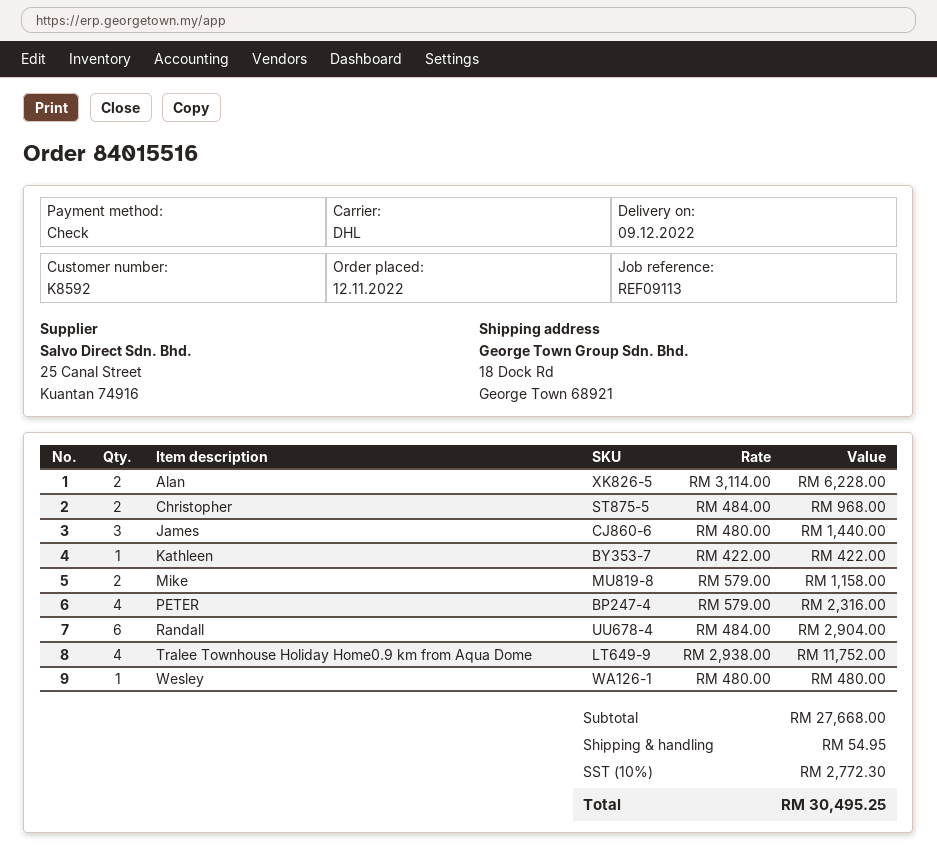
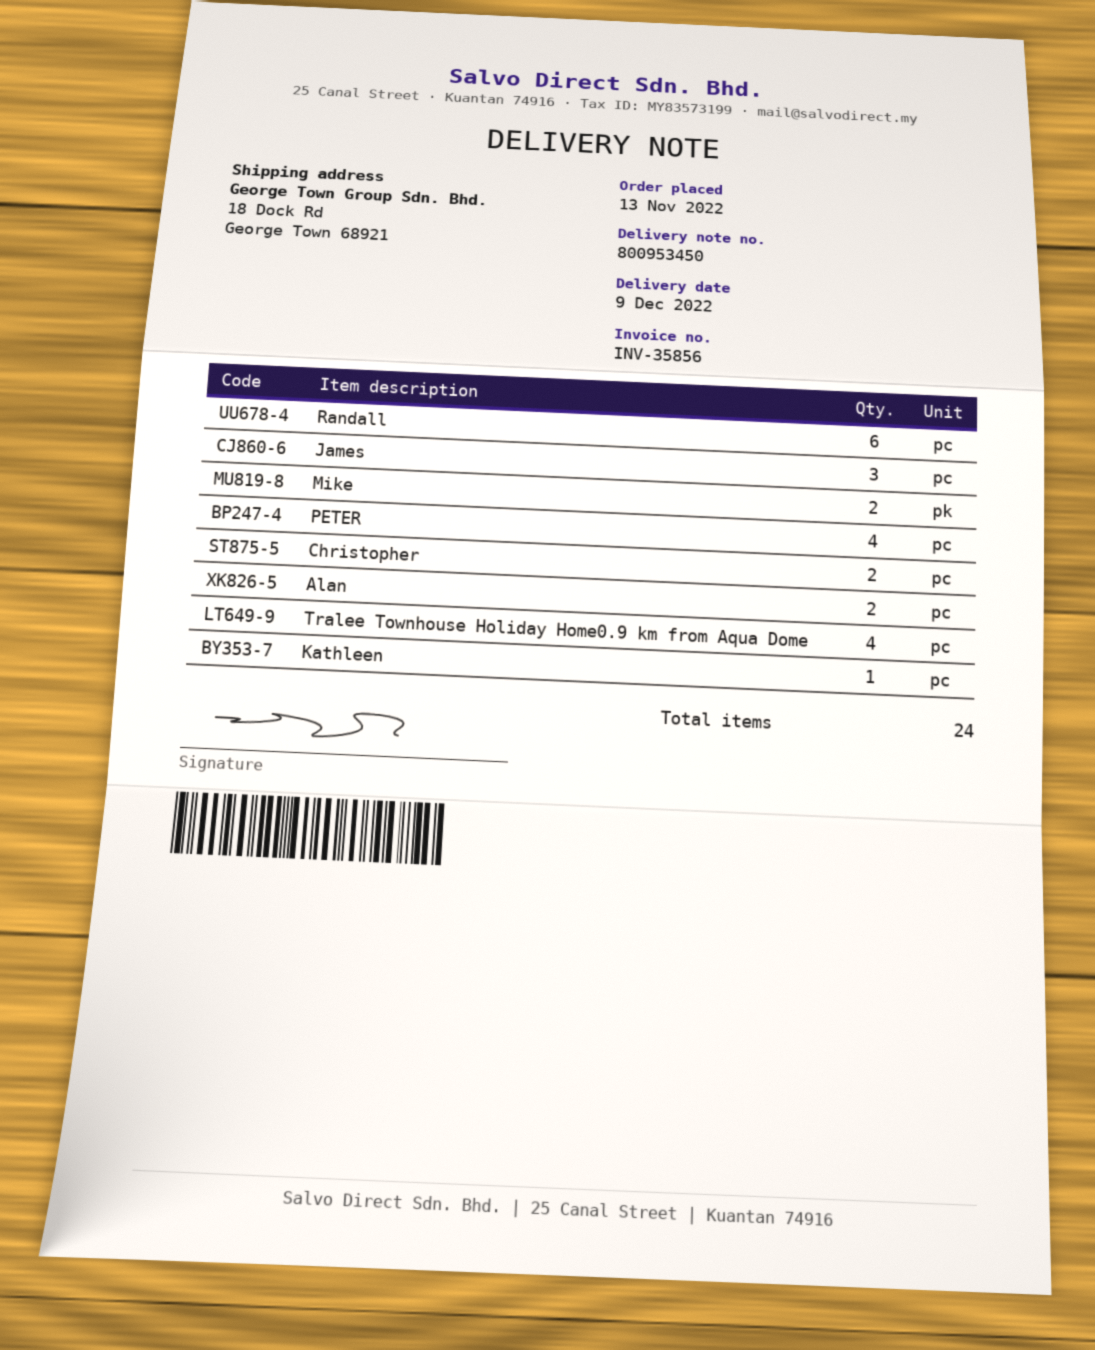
order date: 2022-11-12 -> 2022-11-13
Wesley: 1 -> none

